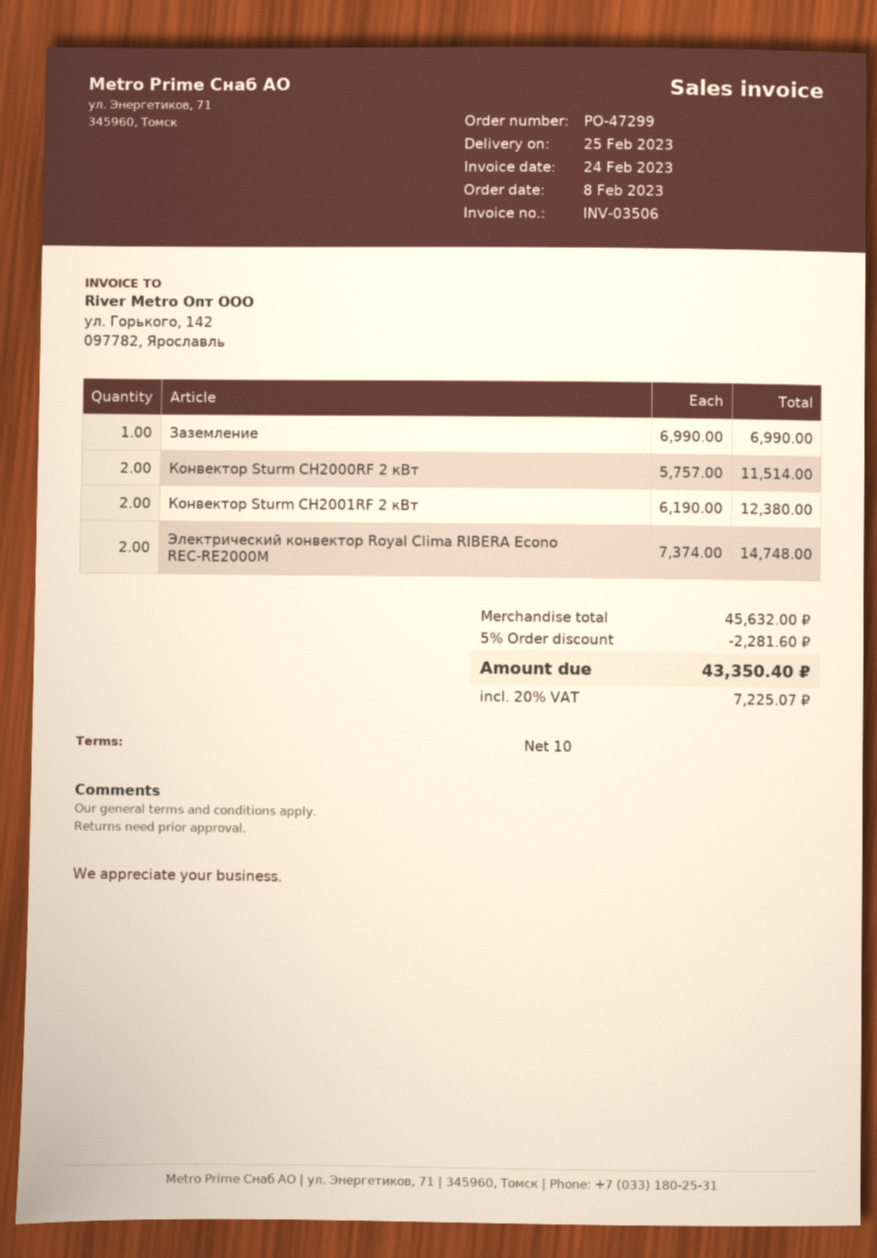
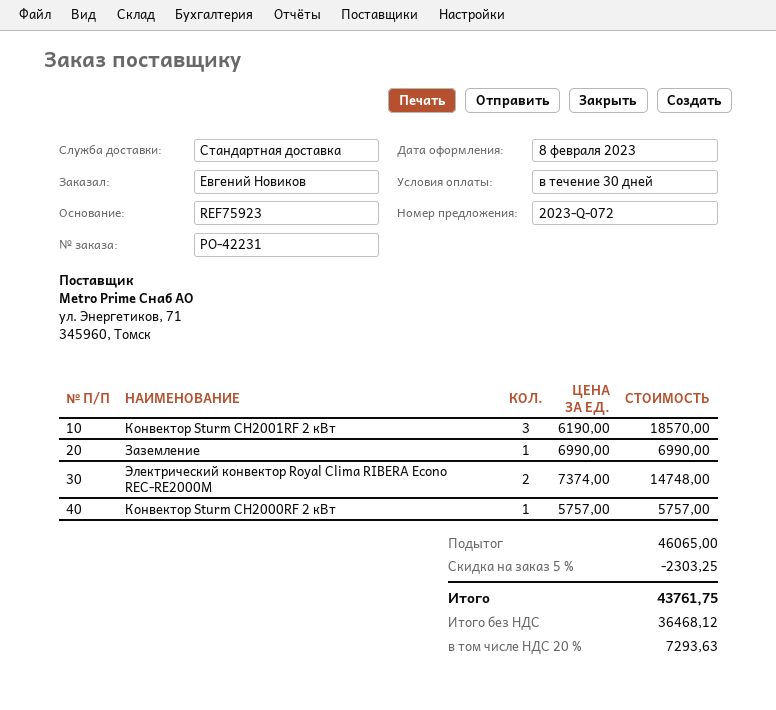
order number: PO-47299 -> PO-42231
payment terms: 10 days -> 30 days
Конвектор Sturm CH2000RF 2 кВт: 2 x 5757.00 = 11514.00 -> 1 x 5757.00 = 5757.00
Конвектор Sturm CH2001RF 2 кВт: 2 x 6190.00 = 12380.00 -> 3 x 6190.00 = 18570.00
subtotal: 45632.00 -> 46065.00
discount: 5% = 2281.60 -> 5% = 2303.25
tax: 20% = 7225.07 -> 20% = 7293.63
total: 43350.40 -> 43761.75

